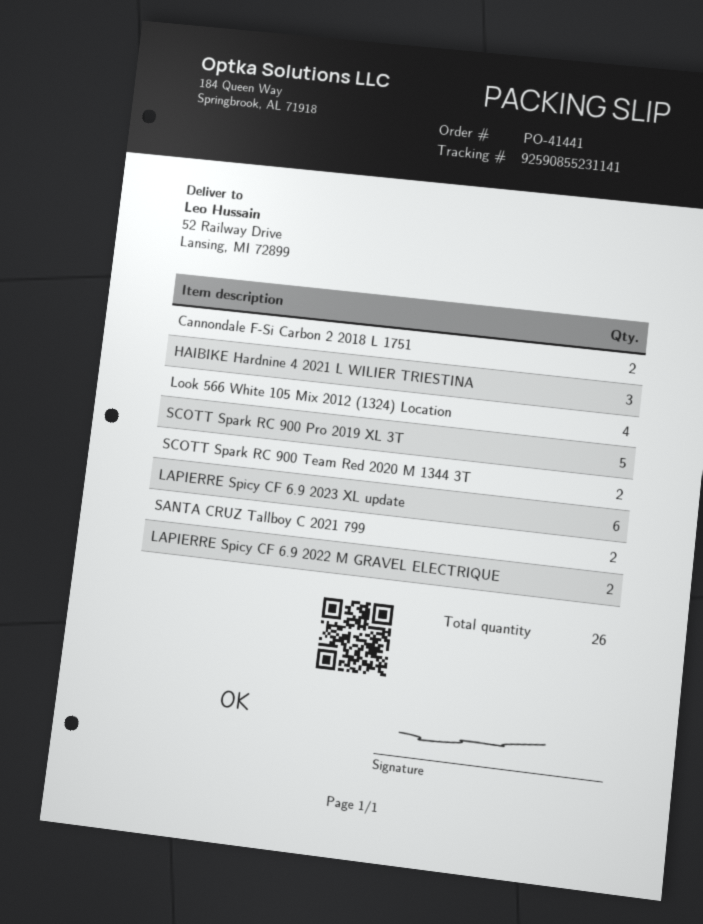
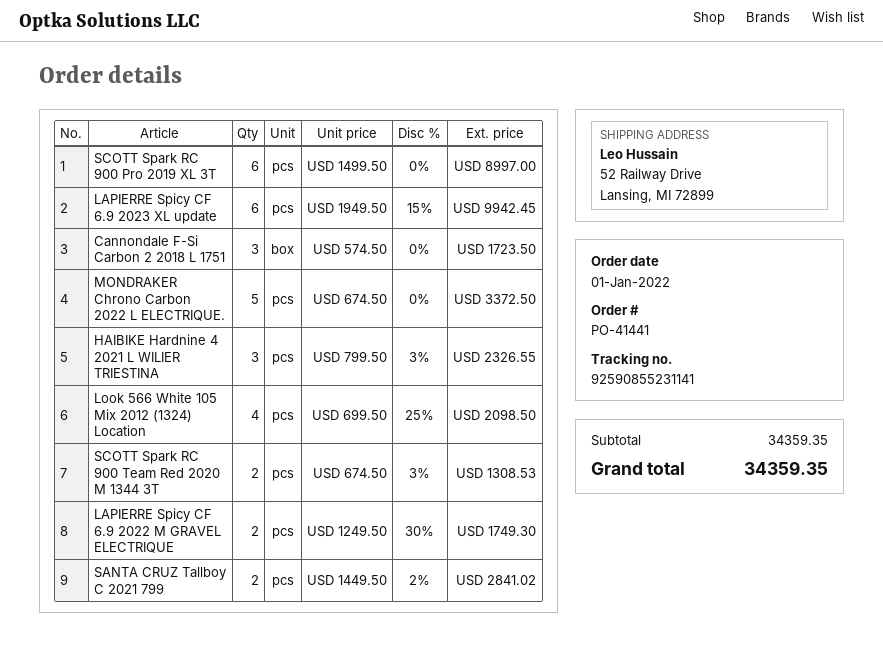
Cannondale F-Si Carbon 2 2018 L 1751: 2 -> 3
SCOTT Spark RC 900 Pro 2019 XL 3T: 5 -> 6
MONDRAKER Chrono Carbon 2022 L ELECTRIQUE.: none -> 5

